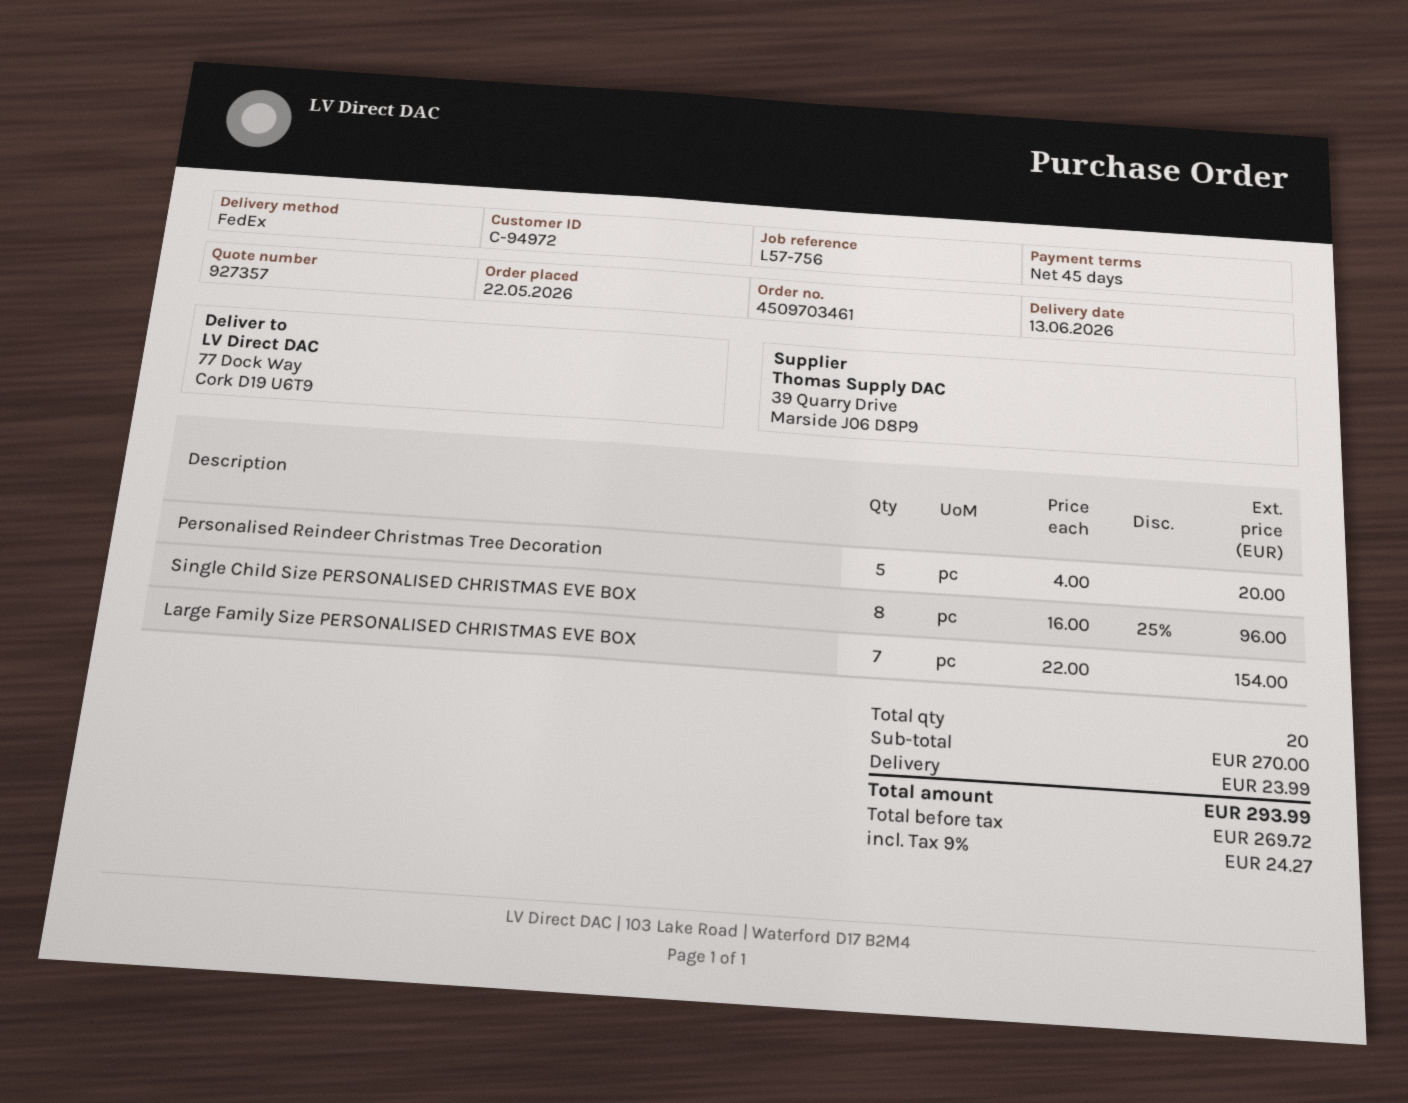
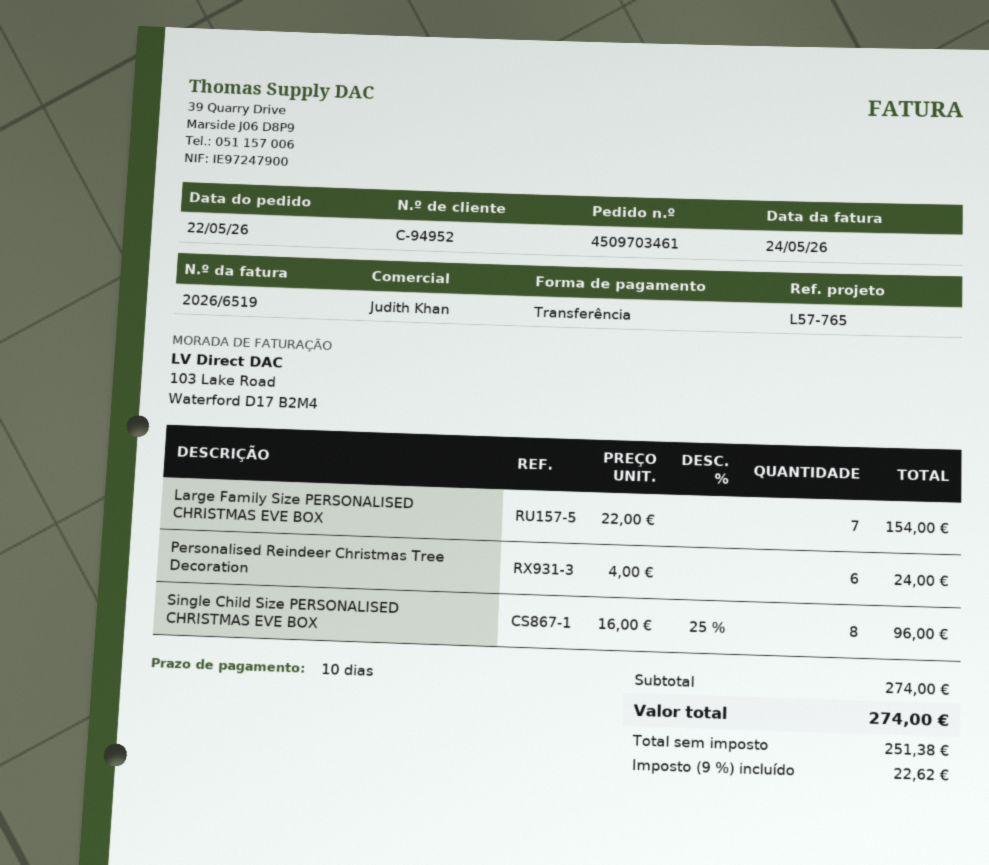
payment terms: 45 days -> 10 days
customer number: C-94972 -> C-94952
reference: L57-756 -> L57-765
Personalised Reindeer Christmas Tree Decoration: 5 x 4.00 = 20.00 -> 6 x 4.00 = 24.00
subtotal: 270.00 -> 274.00
shipping: 23.99 -> none
net: 269.72 -> 251.38
tax: 9% = 24.27 -> 9% = 22.62
total: 293.99 -> 274.00

